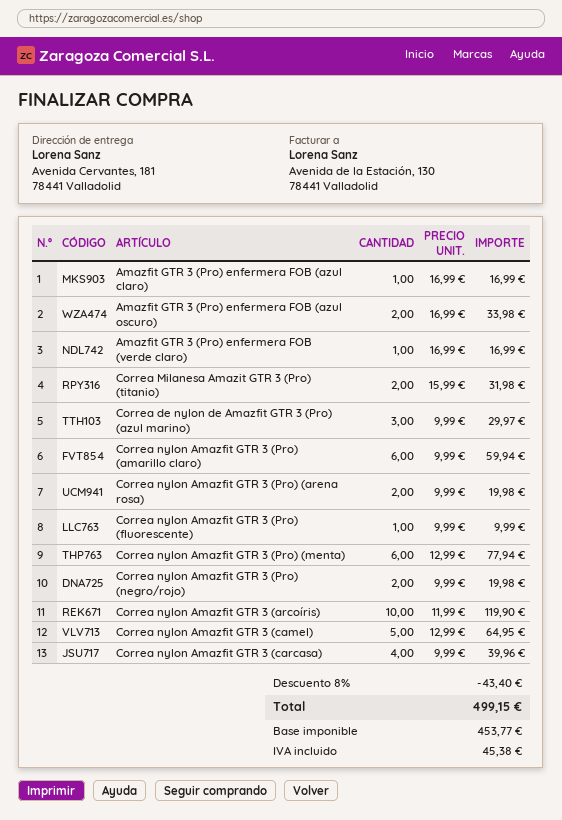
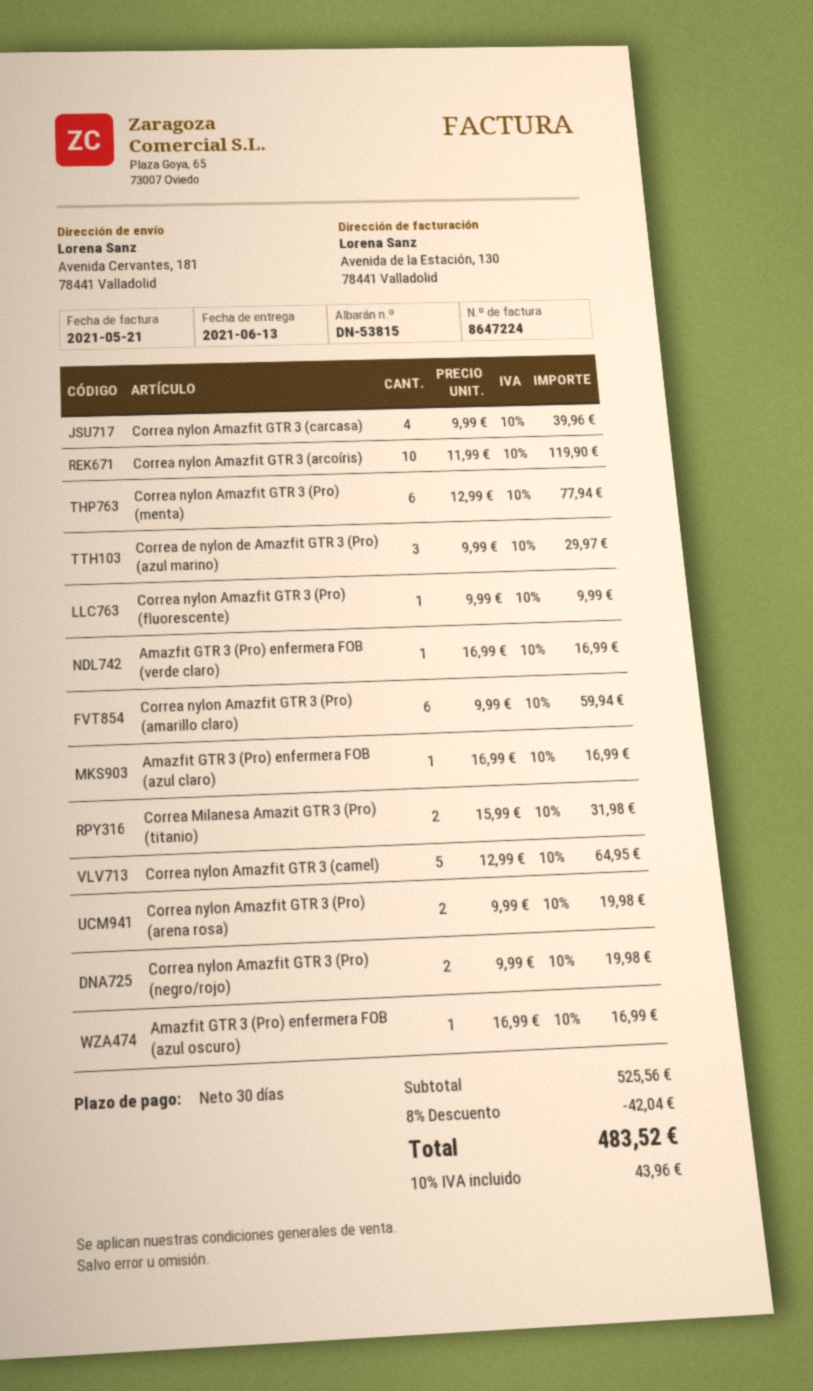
Amazfit GTR 3 (Pro) enfermera FOB (azul oscuro): 2 x 16.99 = 33.98 -> 1 x 16.99 = 16.99
discount: 8% = 43.40 -> 8% = 42.04
tax: 45.38 -> 43.96
total: 499.15 -> 483.52

